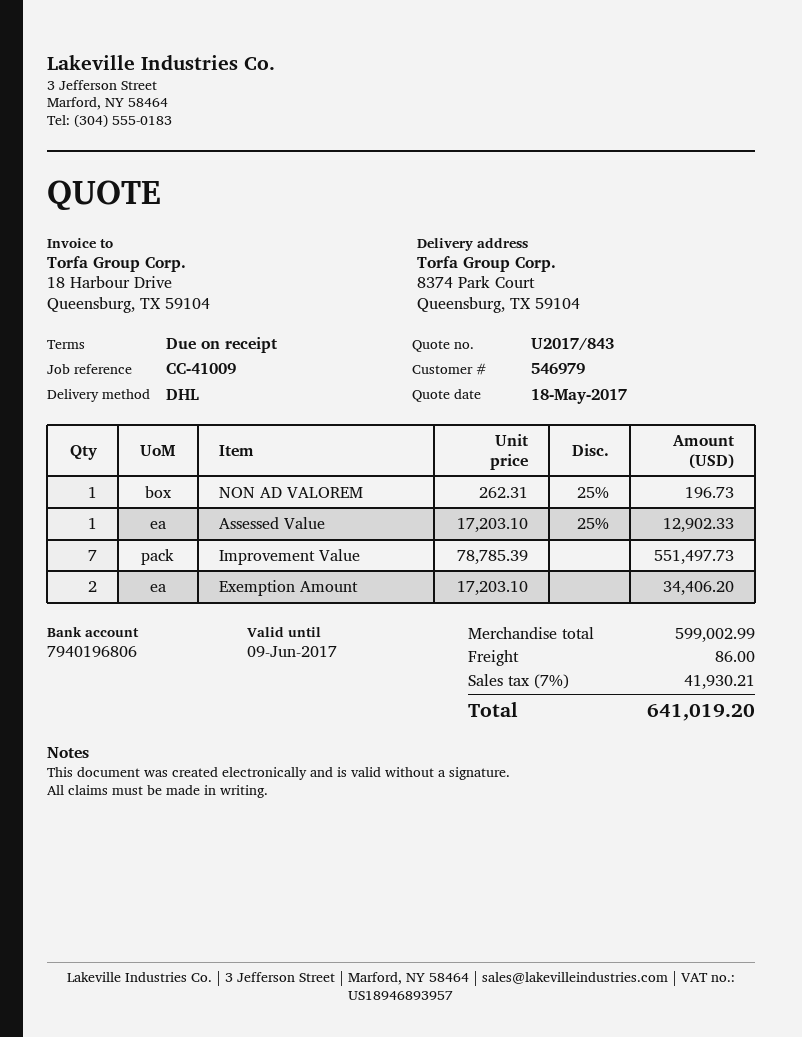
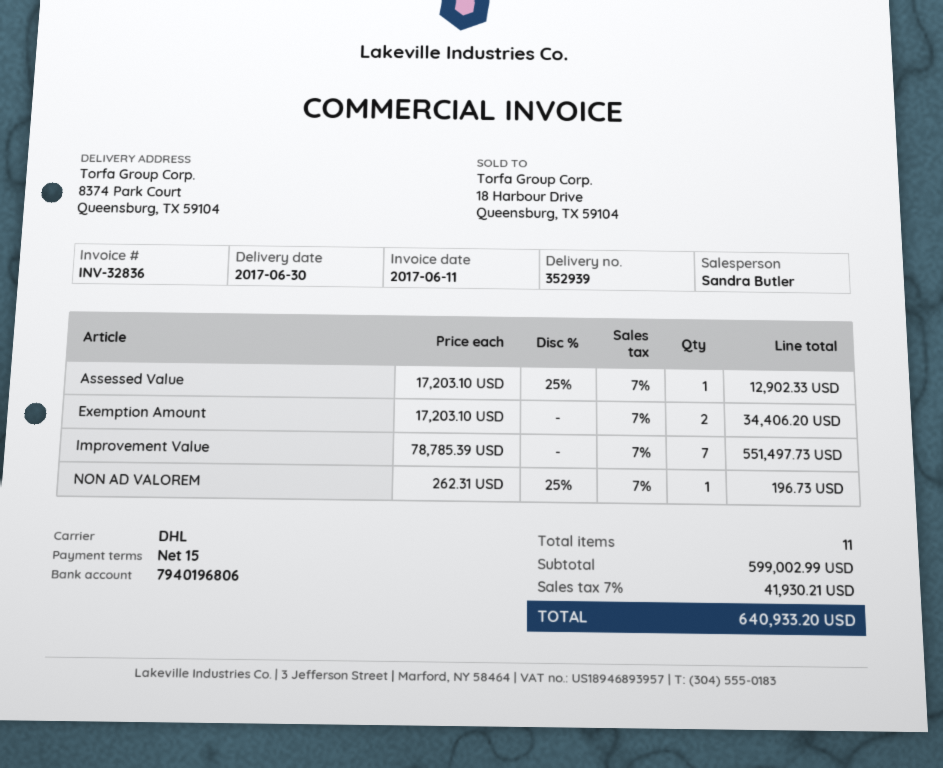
payment terms: on receipt -> 15 days
shipping: 86.00 -> none
total: 641019.20 -> 640933.20

